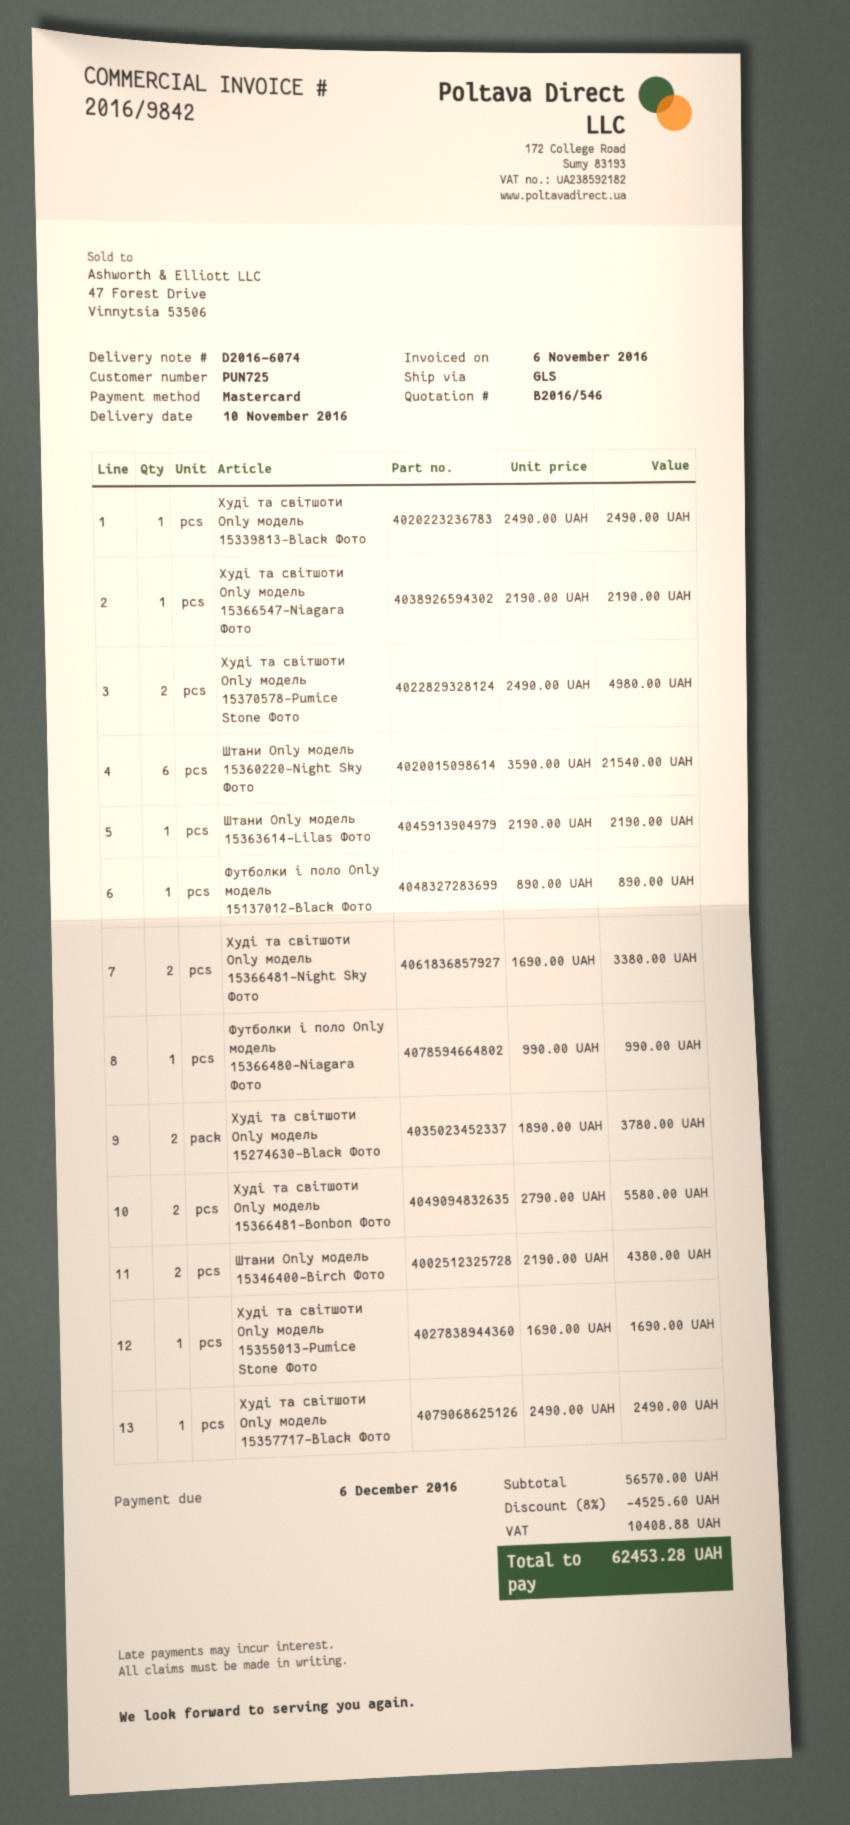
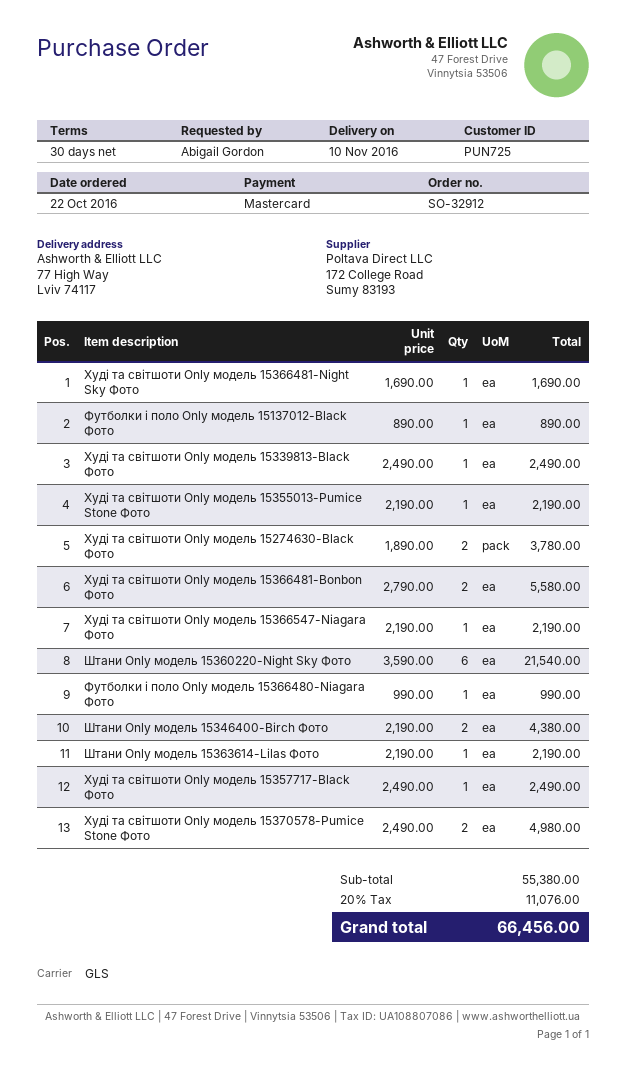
Худі та світшоти Only модель 15366481-Night Sky Фото: 2 x 1690.00 = 3380.00 -> 1 x 1690.00 = 1690.00
Худі та світшоти Only модель 15355013-Pumice Stone Фото: 1 x 1690.00 = 1690.00 -> 1 x 2190.00 = 2190.00
subtotal: 56570.00 -> 55380.00
discount: 8% = 4525.60 -> none
tax: 10408.88 -> 11076.00
total: 62453.28 -> 66456.00

